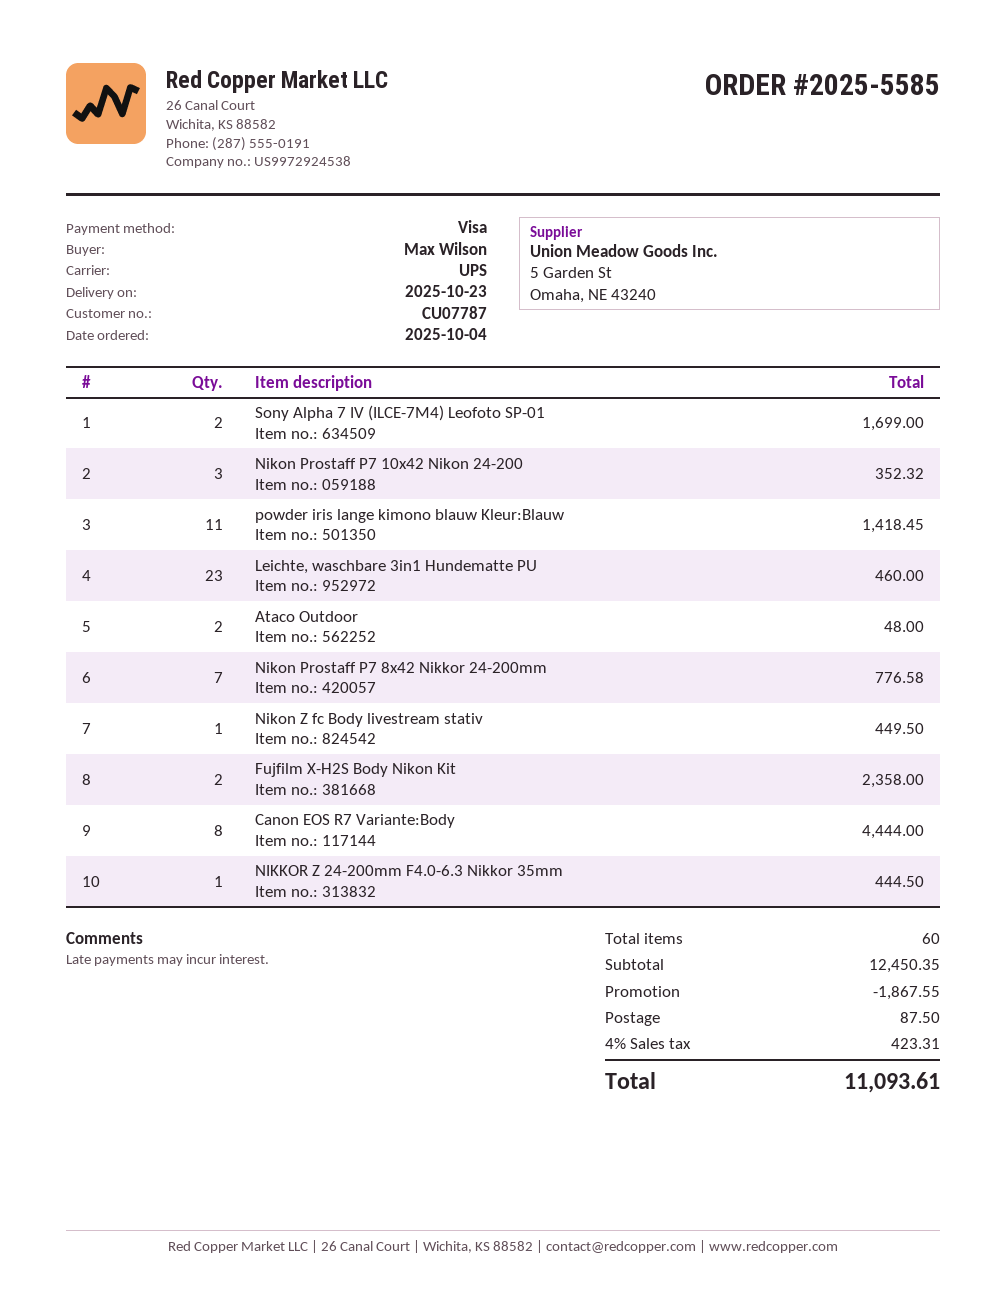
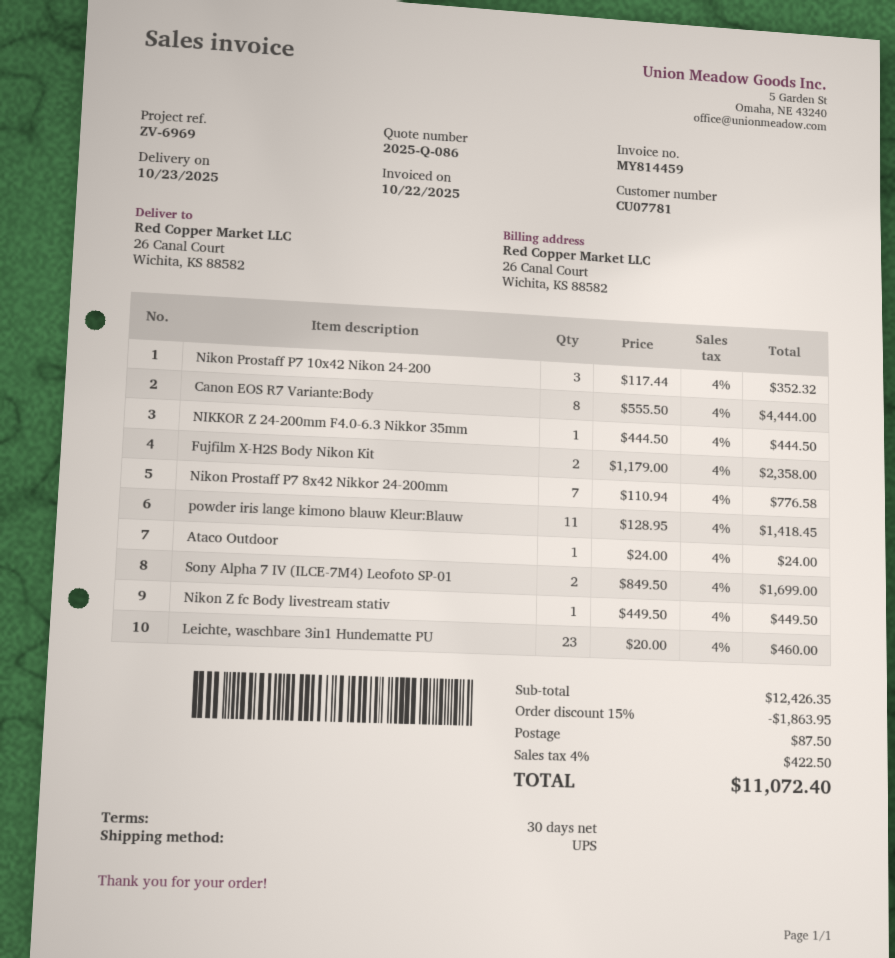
customer number: CU07787 -> CU07781
Ataco Outdoor: 2 for 48.00 -> 1 for 24.00
subtotal: 12450.35 -> 12426.35
discount: 1867.55 -> 1863.95
tax: 4% = 423.31 -> 4% = 422.50
total: 11093.61 -> 11072.40

